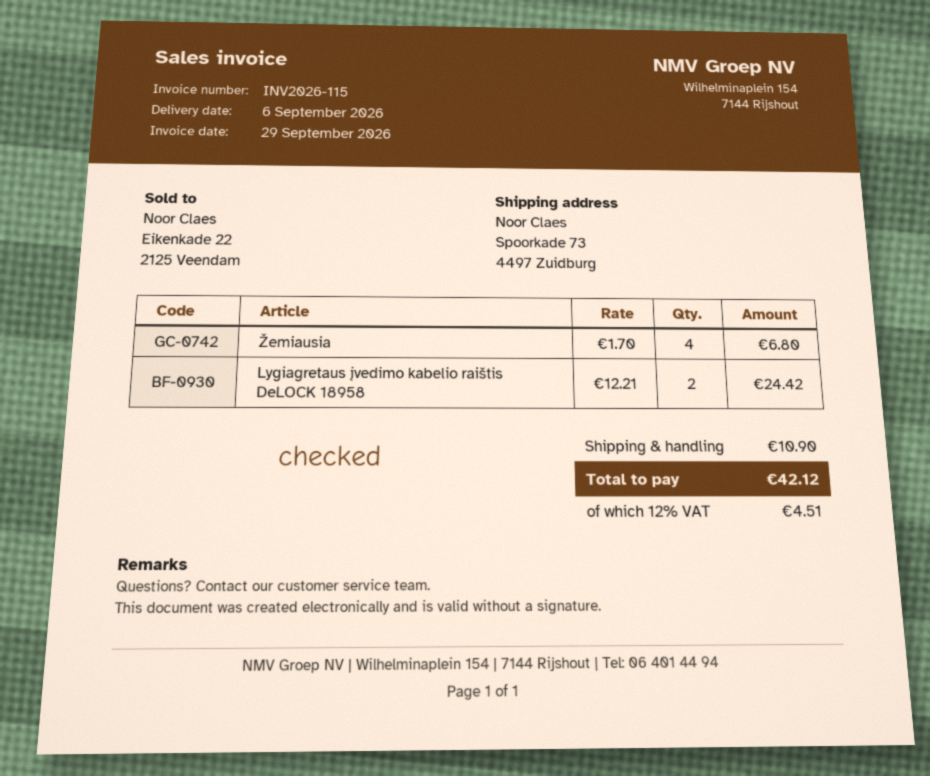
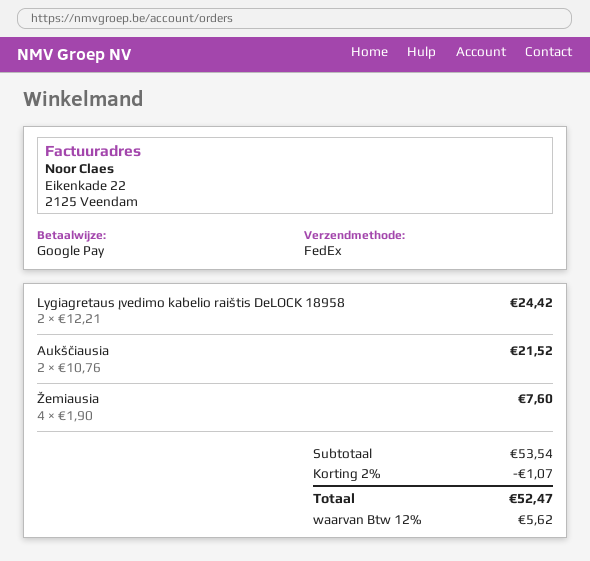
Žemiausia: 4 x 1.70 = 6.80 -> 4 x 1.90 = 7.60
Aukščiausia: none -> 2 x 10.76 = 21.52
discount: none -> 2% = 1.07
shipping: 10.90 -> none
tax: 12% = 4.51 -> 12% = 5.62
total: 42.12 -> 52.47

